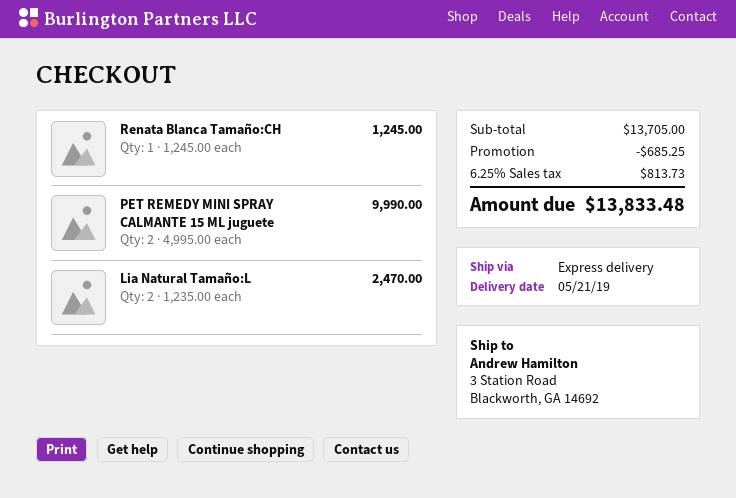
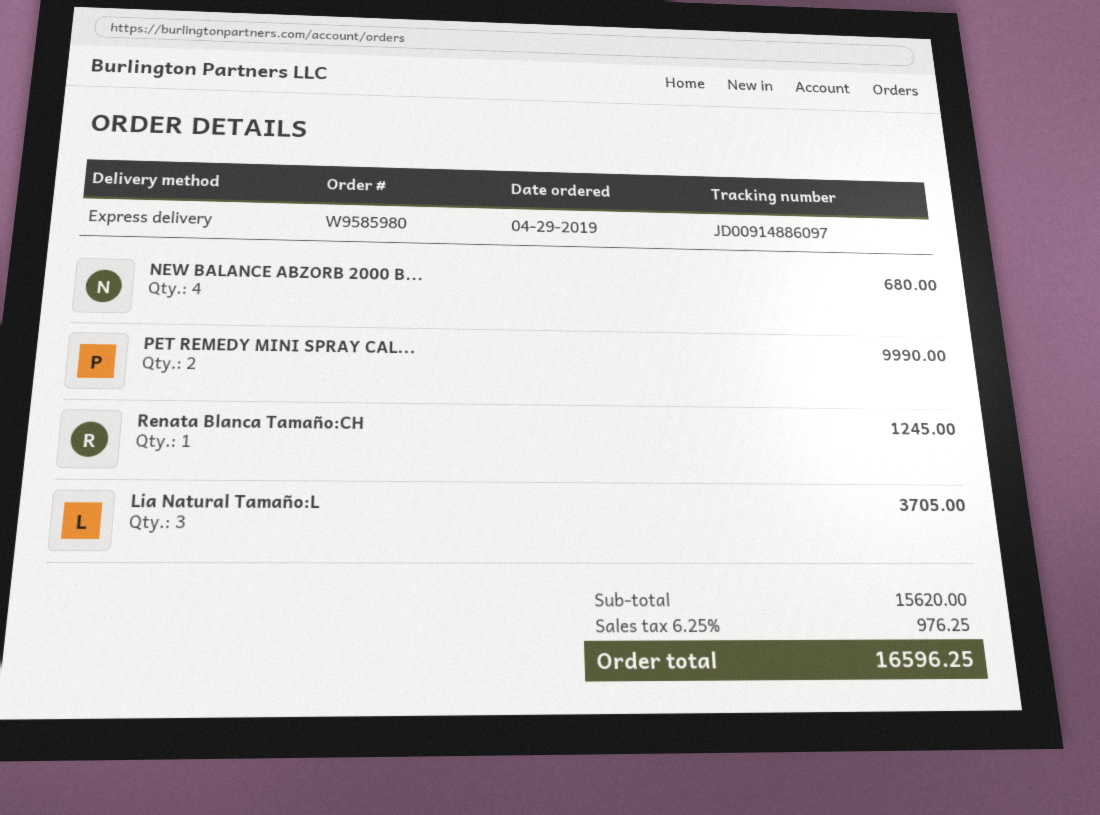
Lia Natural Tamaño:L: 2 for 2470.00 -> 3 for 3705.00
NEW BALANCE ABZORB 2000 B...: none -> 4 for 680.00
subtotal: 13705.00 -> 15620.00
discount: 685.25 -> none
tax: 6.25% = 813.73 -> 6.25% = 976.25
total: 13833.48 -> 16596.25

